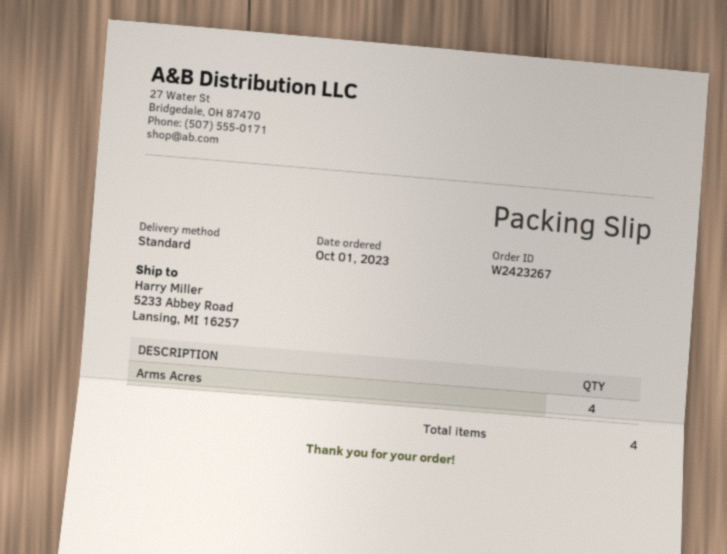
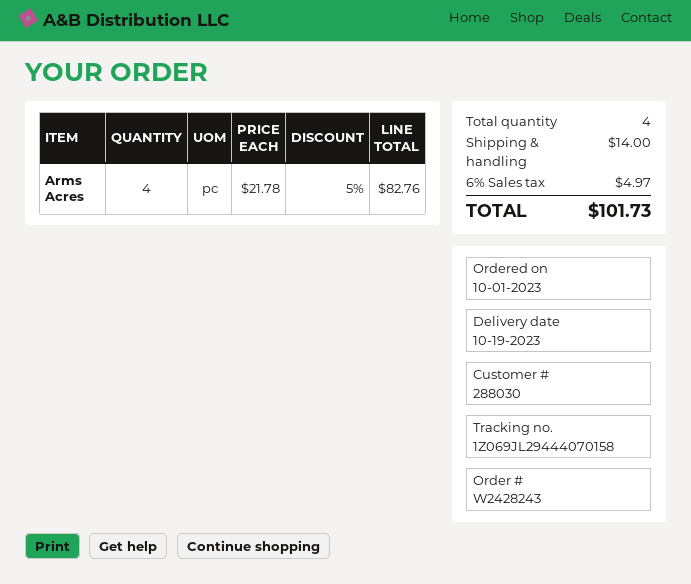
order number: W2423267 -> W2428243

